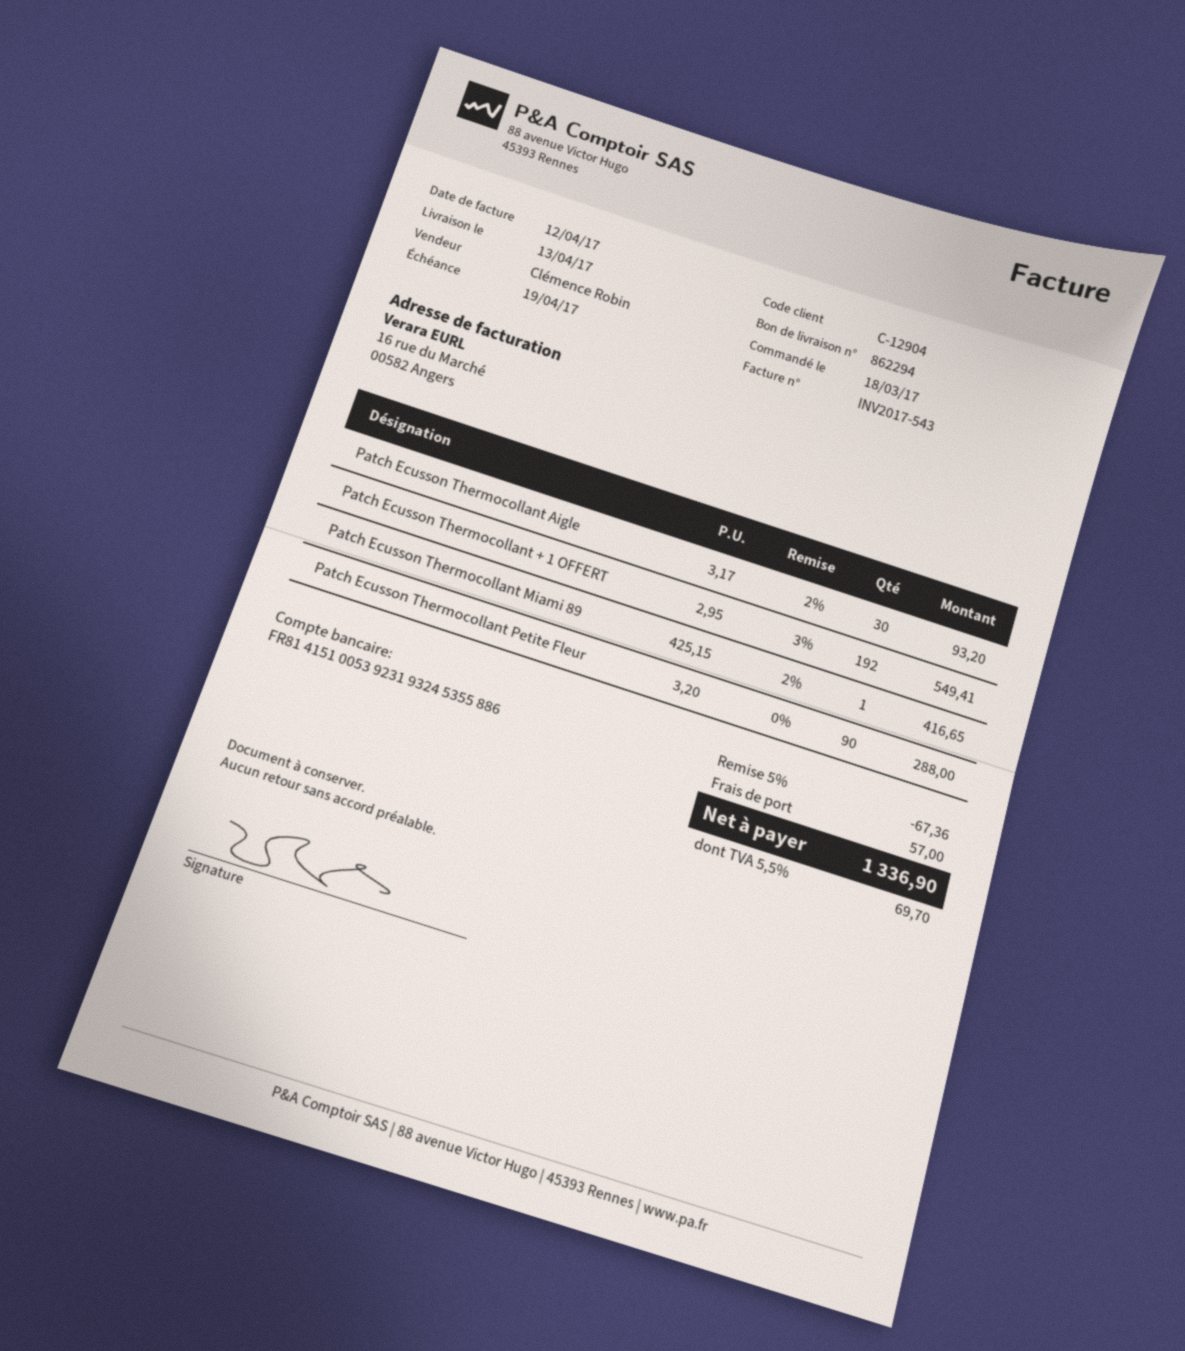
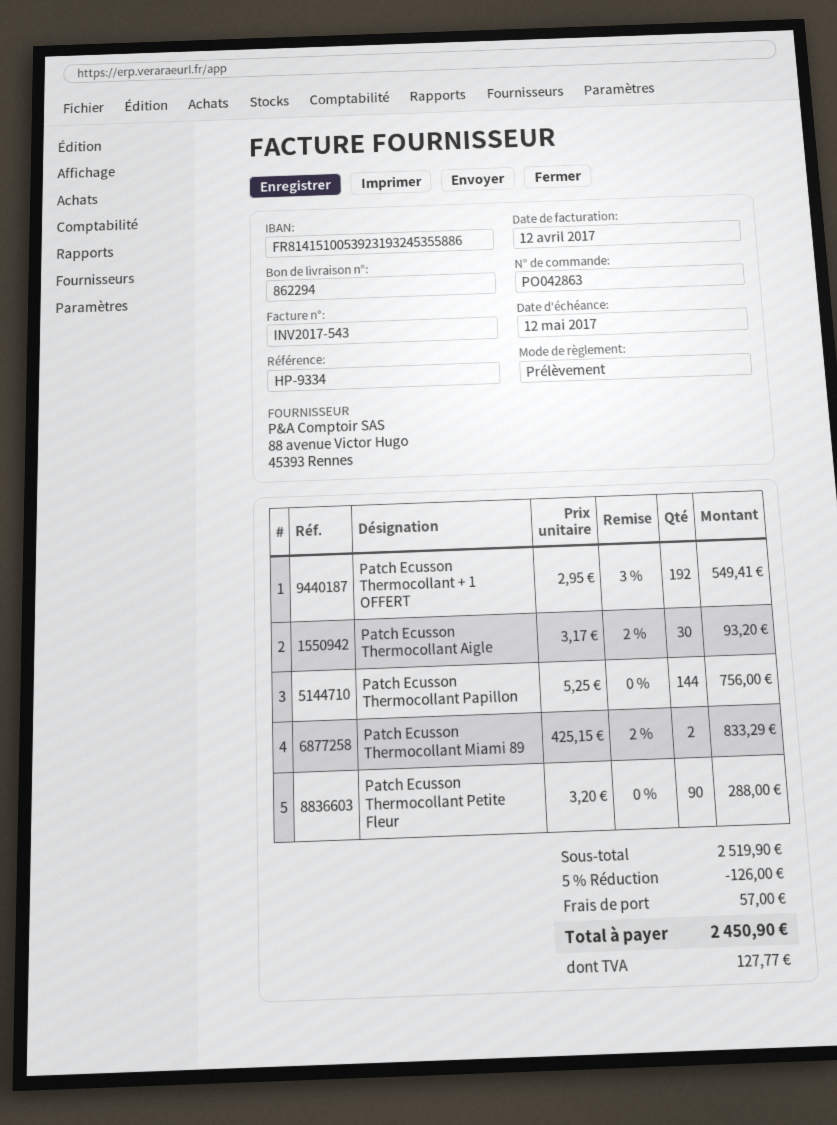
due date: 2017-04-19 -> 2017-05-12
Patch Ecusson Thermocollant Miami 89: 1 x 425.15 - 2% = 416.65 -> 2 x 425.15 - 2% = 833.29
Patch Ecusson Thermocollant Papillon: none -> 144 x 5.25 = 756.00
discount: 5% = 67.36 -> 5% = 126.00
tax: 69.70 -> 127.77
total: 1336.90 -> 2450.90

